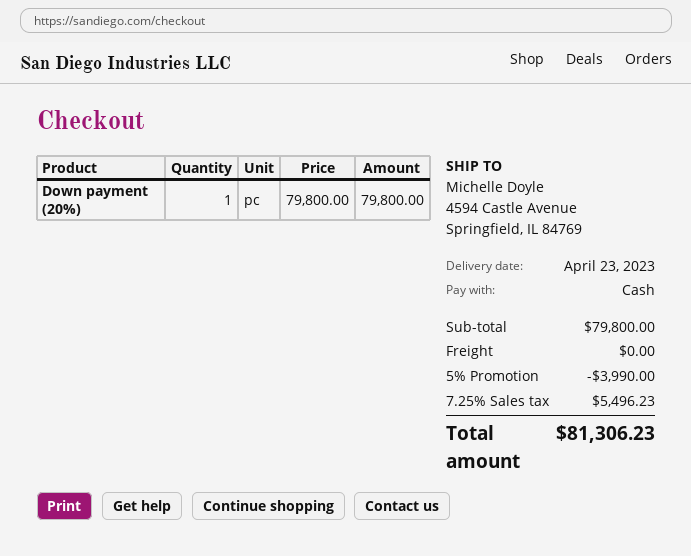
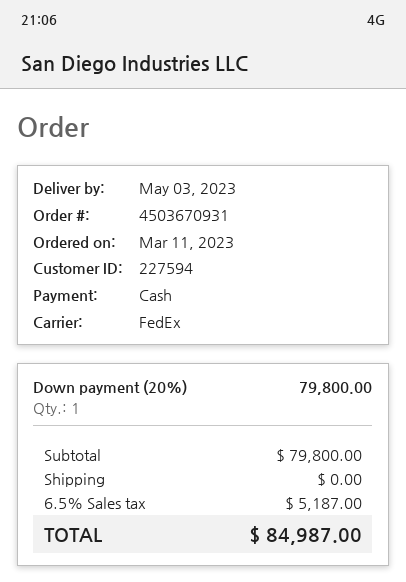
delivery date: 2023-04-23 -> 2023-05-03
discount: 5% = 3990.00 -> none
tax: 7.25% = 5496.23 -> 6.5% = 5187.00
total: 81306.23 -> 84987.00

